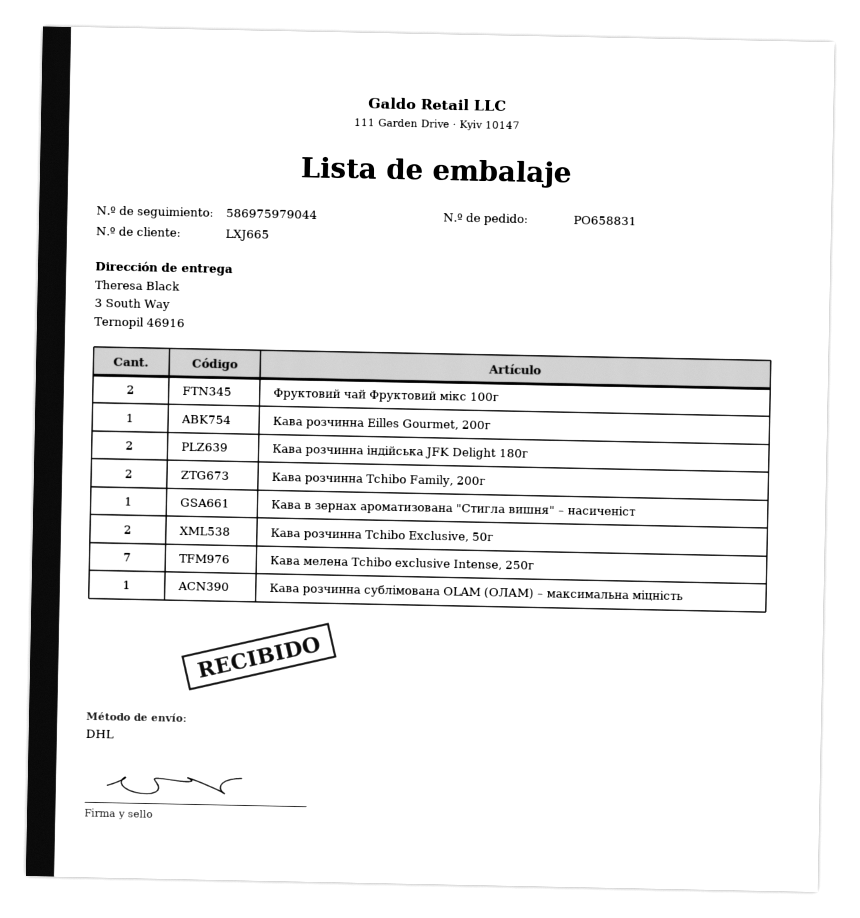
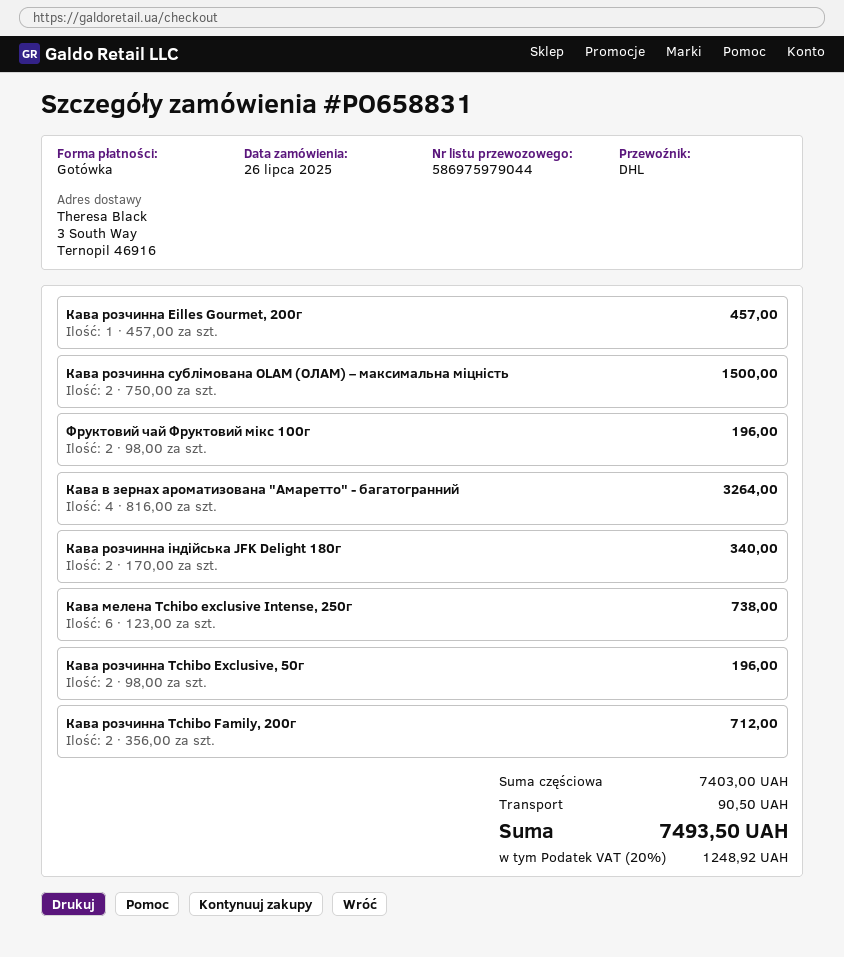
Кава в зернах ароматизована "Стигла вишня" – насиченіст: 1 -> none
Кава мелена Tchibo exclusive Intense, 250г: 7 -> 6
Кава розчинна сублімована OLAM (ОЛАМ) – максимальна міцність: 1 -> 2
Кава в зернах ароматизована "Амаретто" - багатогранний: none -> 4

